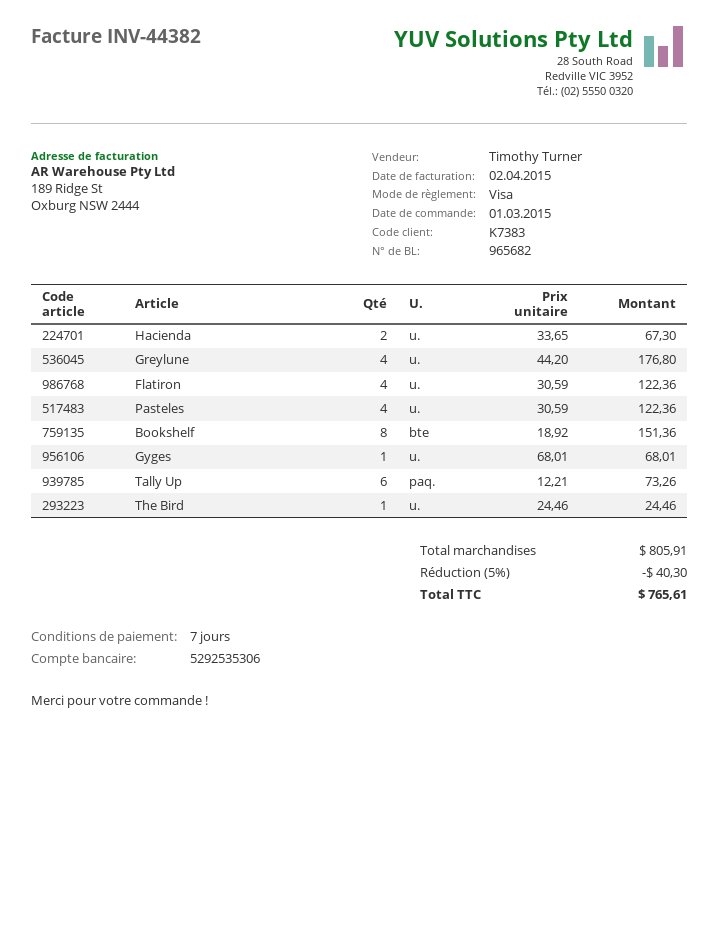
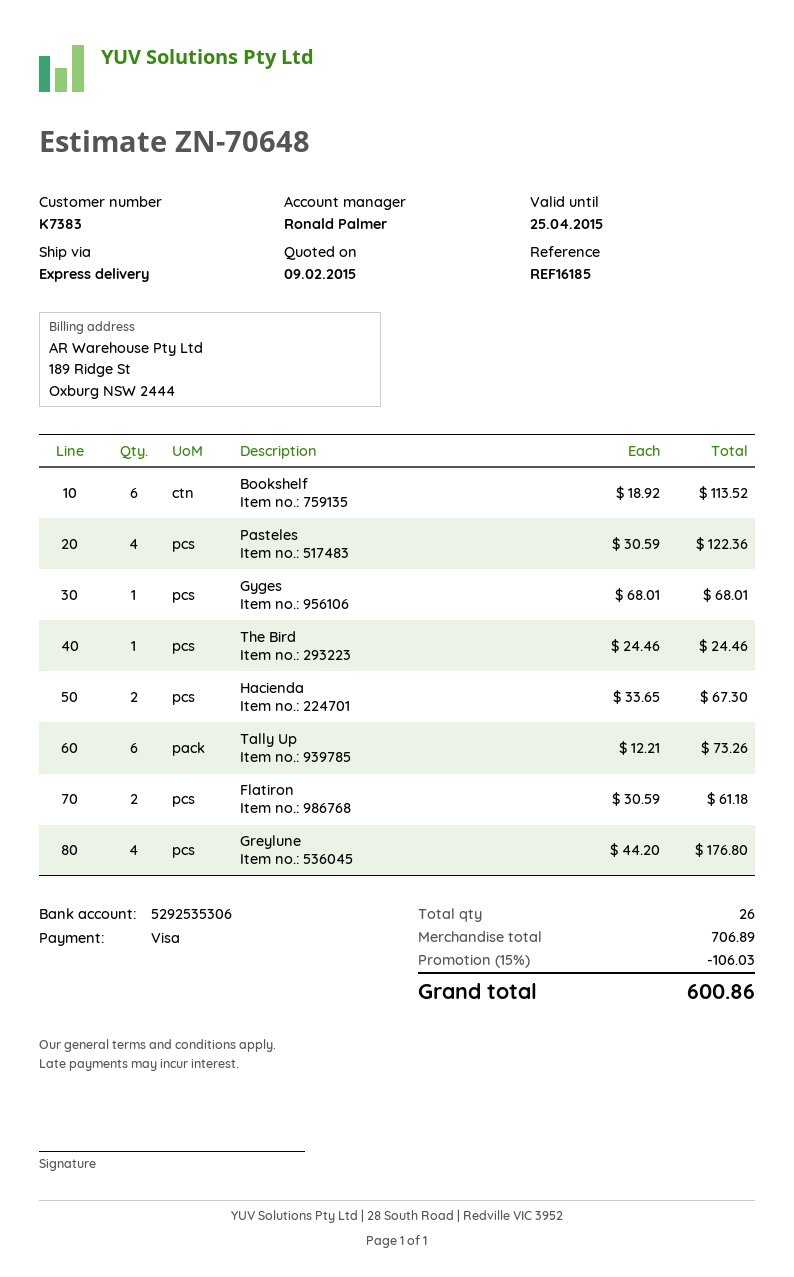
sales rep: Timothy Turner -> Ronald Palmer
Flatiron: 4 x 30.59 = 122.36 -> 2 x 30.59 = 61.18
Bookshelf: 8 x 18.92 = 151.36 -> 6 x 18.92 = 113.52
subtotal: 805.91 -> 706.89
discount: 5% = 40.30 -> 15% = 106.03
total: 765.61 -> 600.86

